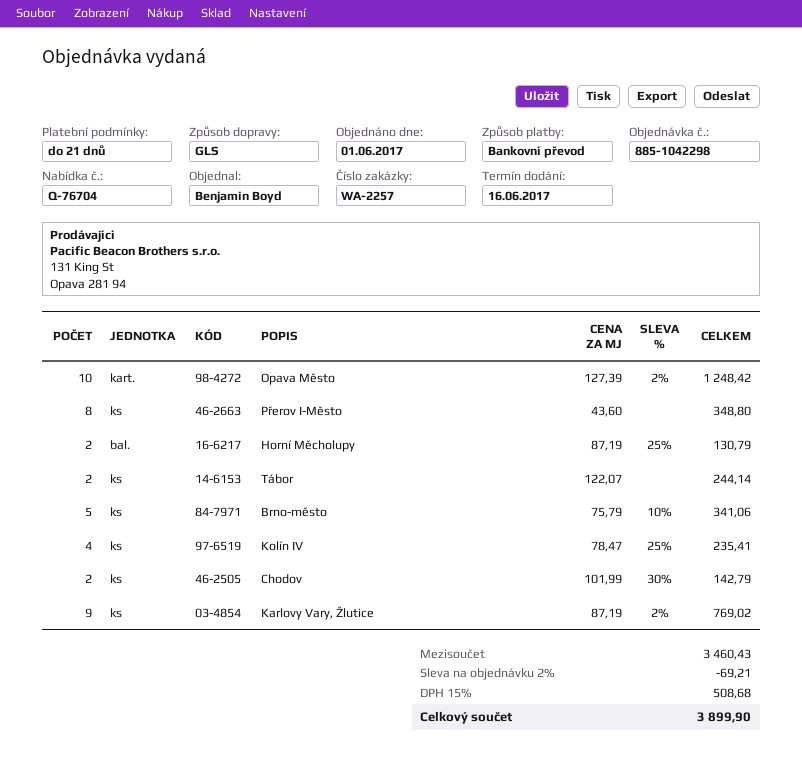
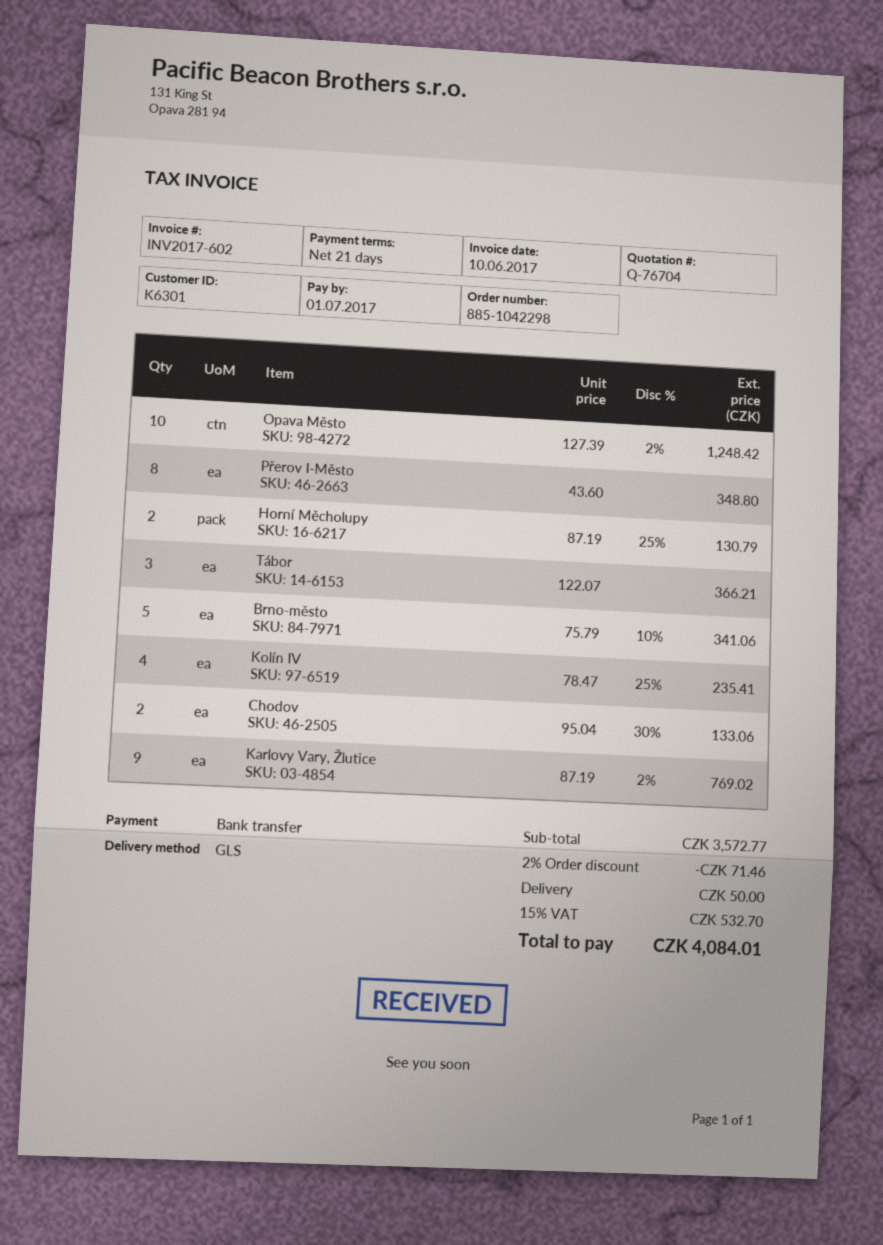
Tábor: 2 x 122.07 = 244.14 -> 3 x 122.07 = 366.21
Chodov: 2 x 101.99 - 30% = 142.79 -> 2 x 95.04 - 30% = 133.06
subtotal: 3460.43 -> 3572.77
discount: 2% = 69.21 -> 2% = 71.46
shipping: none -> 50.00
tax: 15% = 508.68 -> 15% = 532.70
total: 3899.90 -> 4084.01

